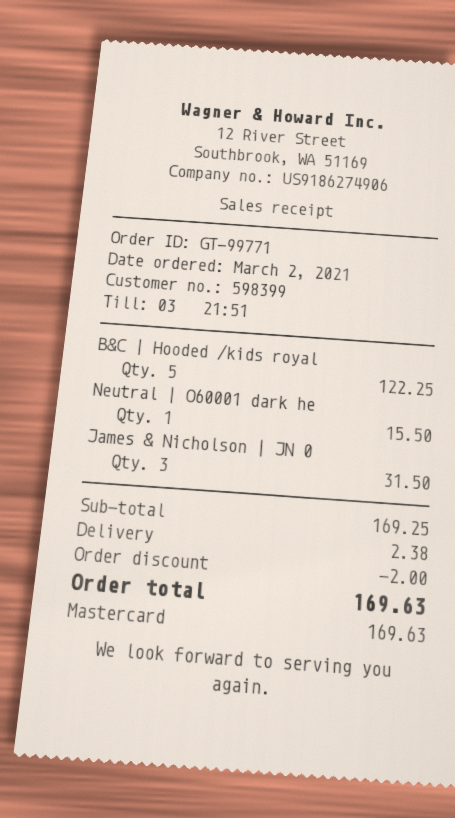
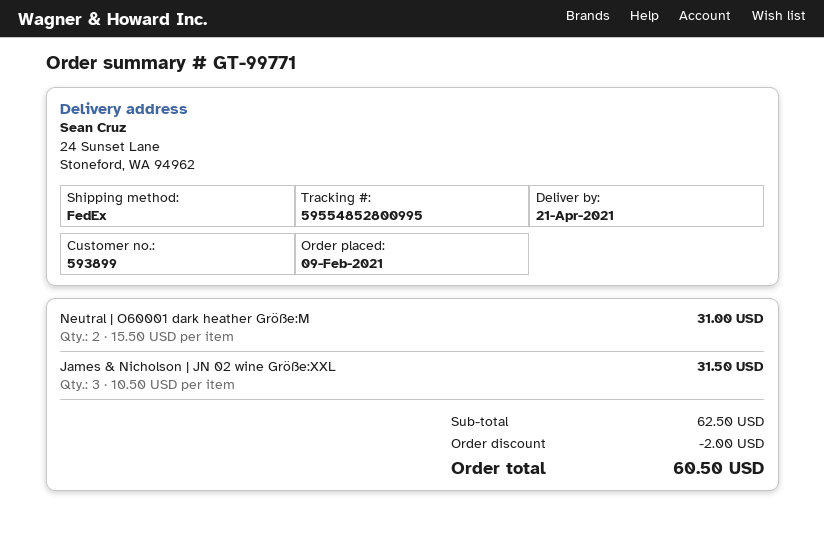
order date: 2021-03-02 -> 2021-02-09
customer number: 598399 -> 593899
B&C | Hooded /kids royal: 5 for 122.25 -> none
Neutral | O60001 dark he: 1 for 15.50 -> 2 for 31.00
subtotal: 169.25 -> 62.50
shipping: 2.38 -> none
total: 169.63 -> 60.50

